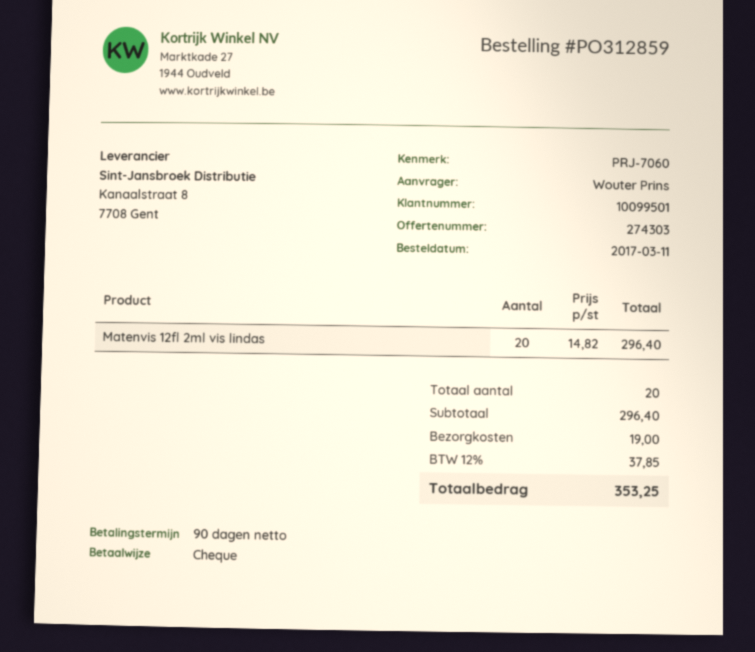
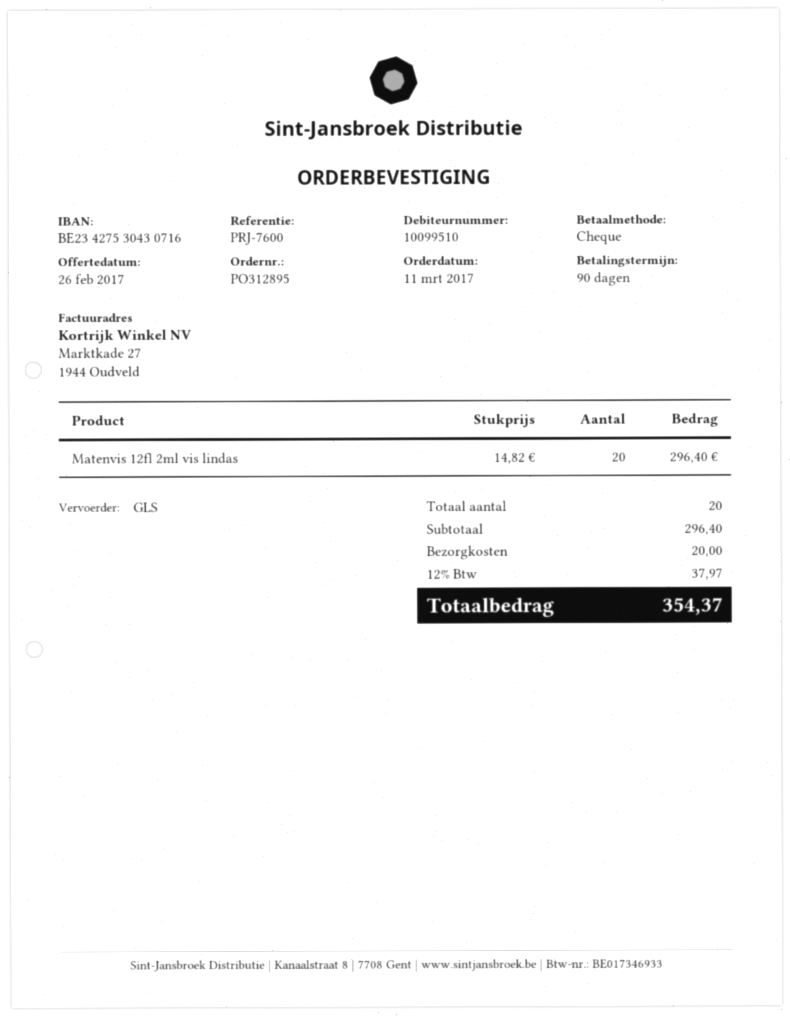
order number: PO312859 -> PO312895
customer number: 10099501 -> 10099510
reference: PRJ-7060 -> PRJ-7600
shipping: 19.00 -> 20.00
tax: 12% = 37.85 -> 12% = 37.97
total: 353.25 -> 354.37

